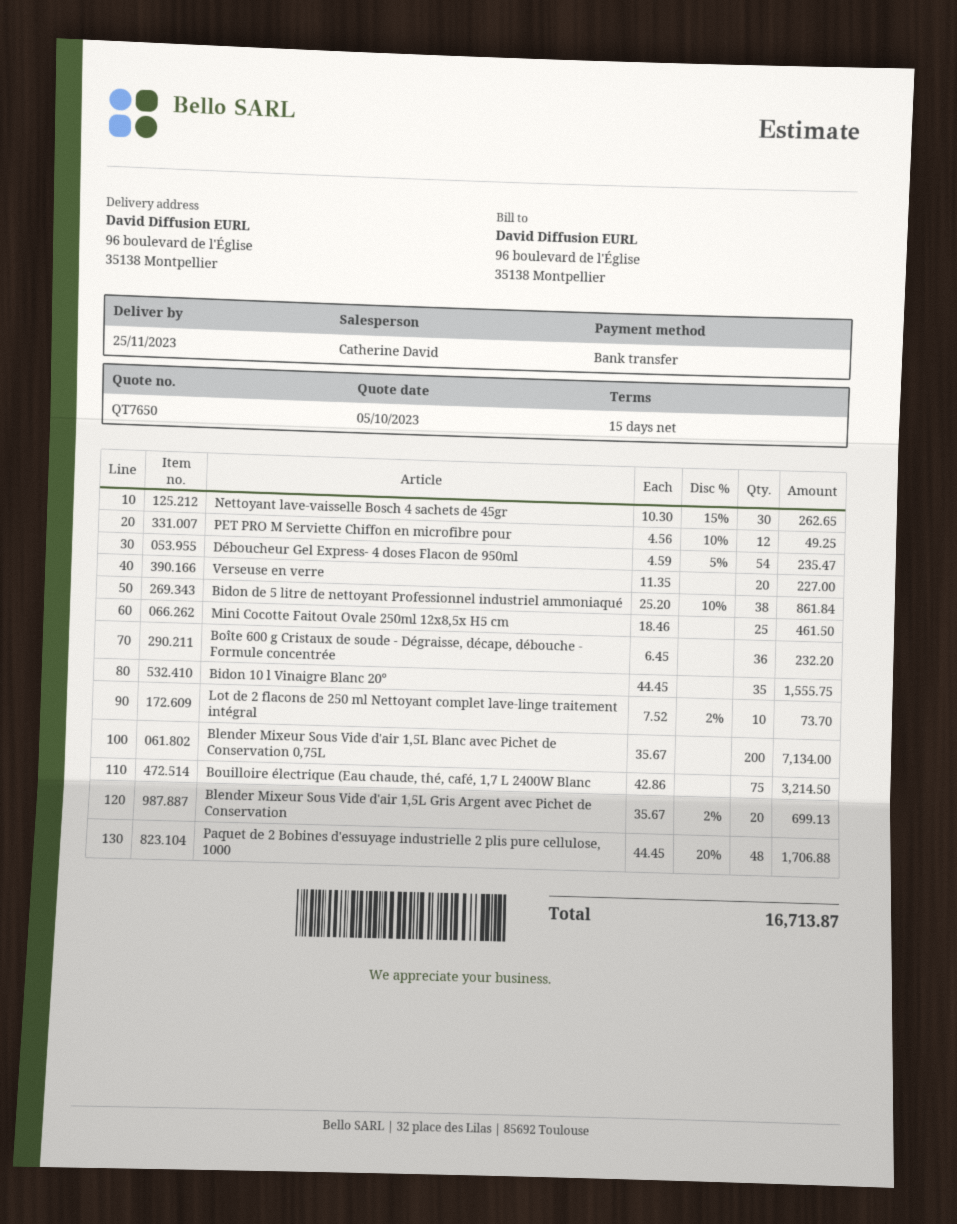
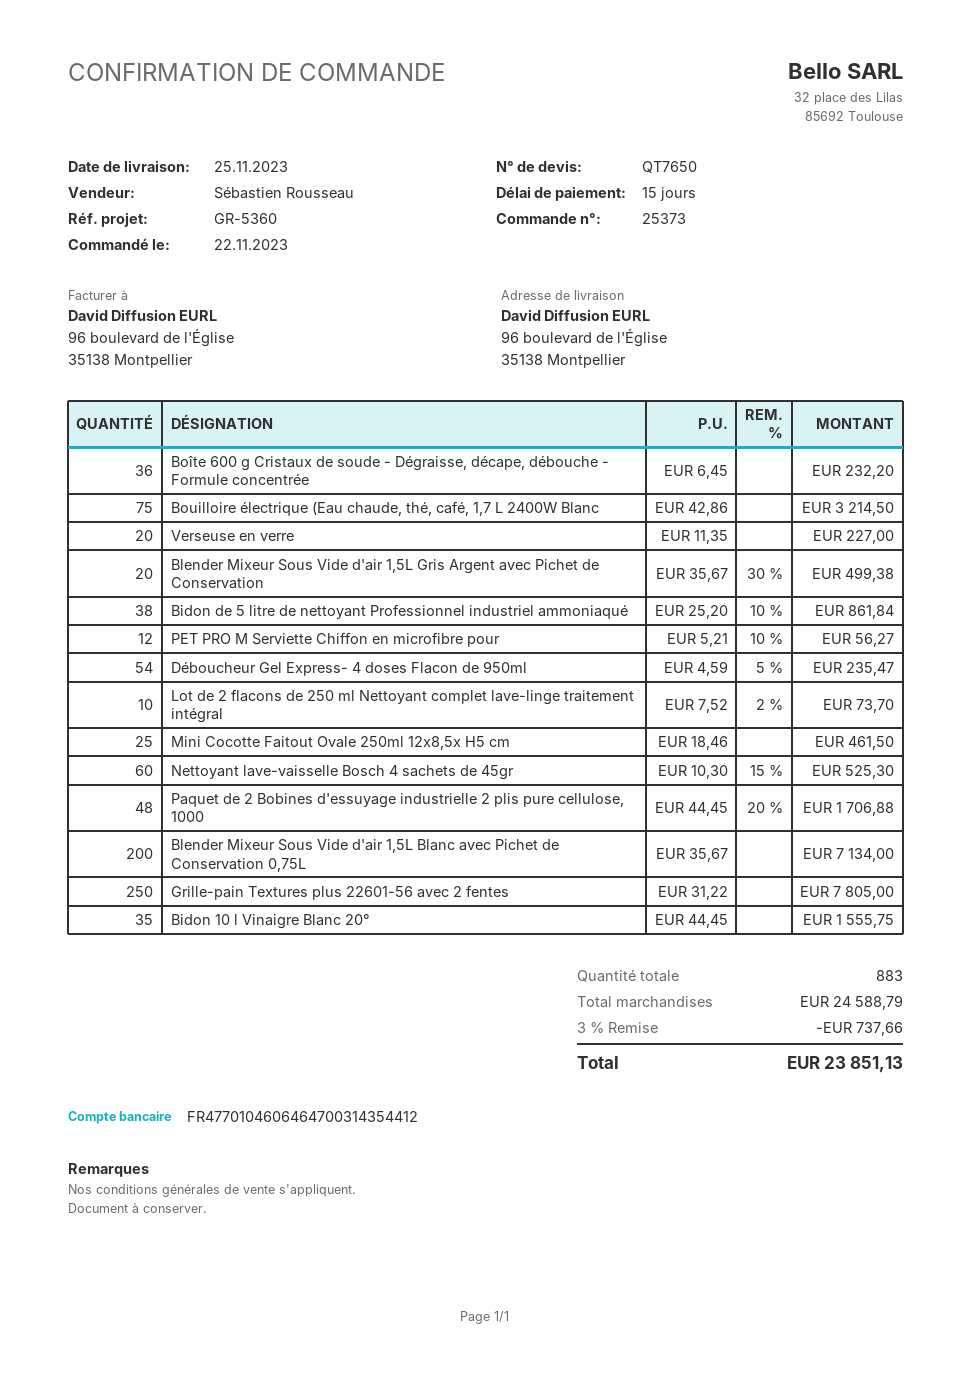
sales rep: Catherine David -> Sébastien Rousseau
Nettoyant lave-vaisselle Bosch 4 sachets de 45gr: 30 x 10.30 - 15% = 262.65 -> 60 x 10.30 - 15% = 525.30
PET PRO M Serviette Chiffon en microfibre pour: 12 x 4.56 - 10% = 49.25 -> 12 x 5.21 - 10% = 56.27
Blender Mixeur Sous Vide d'air 1,5L Gris Argent avec Pichet de Conservation: 20 x 35.67 - 2% = 699.13 -> 20 x 35.67 - 30% = 499.38
Grille-pain Textures plus 22601-56 avec 2 fentes: none -> 250 x 31.22 = 7805.00
discount: none -> 3% = 737.66
total: 16713.87 -> 23851.13

